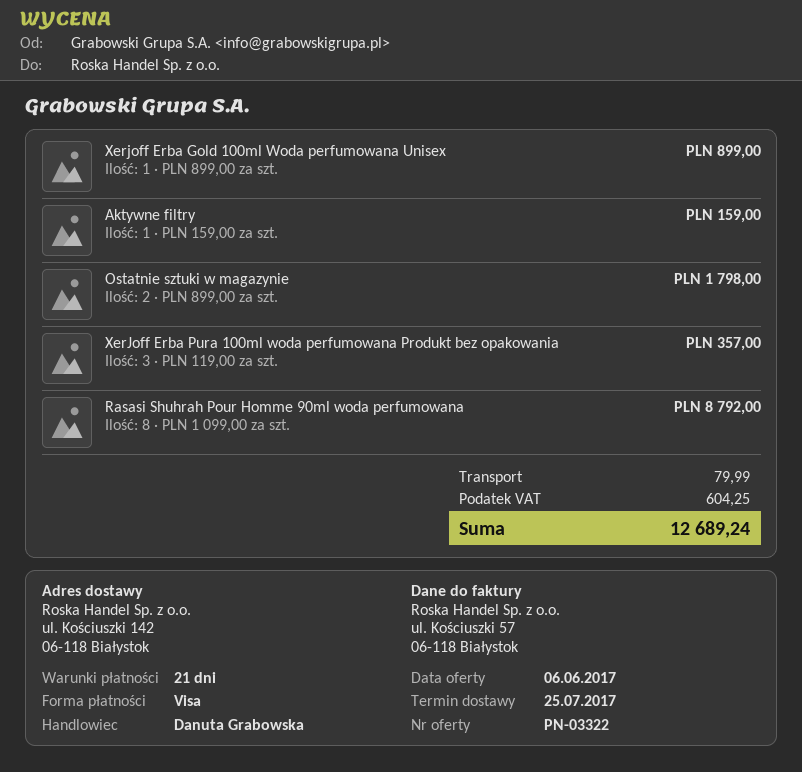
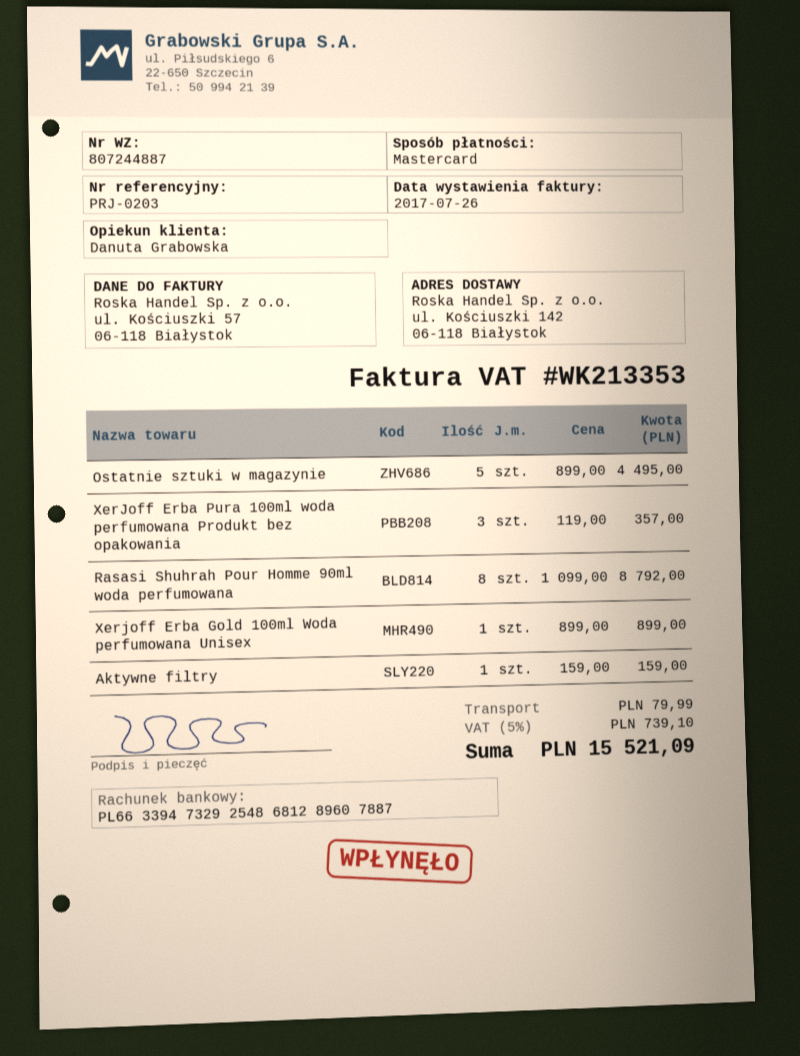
payment method: Visa -> Mastercard
Ostatnie sztuki w magazynie: 2 x 899.00 = 1798.00 -> 5 x 899.00 = 4495.00
tax: 604.25 -> 739.10
total: 12689.24 -> 15521.09

